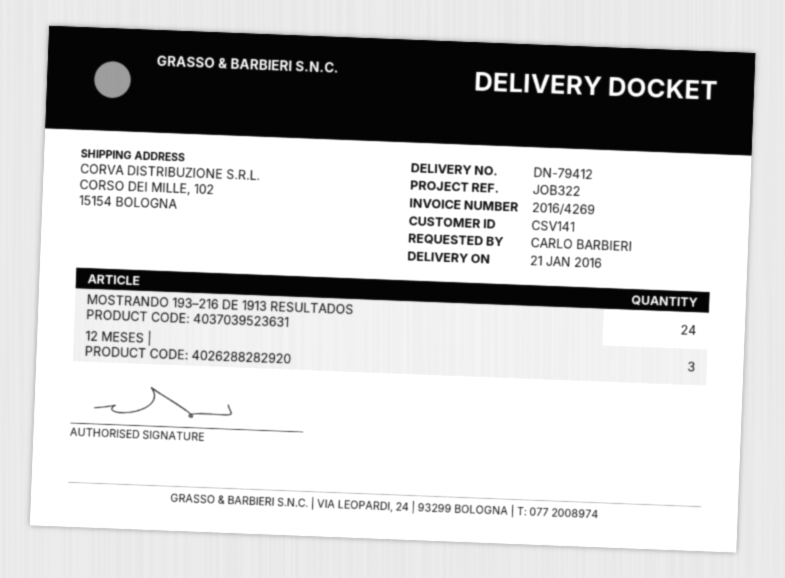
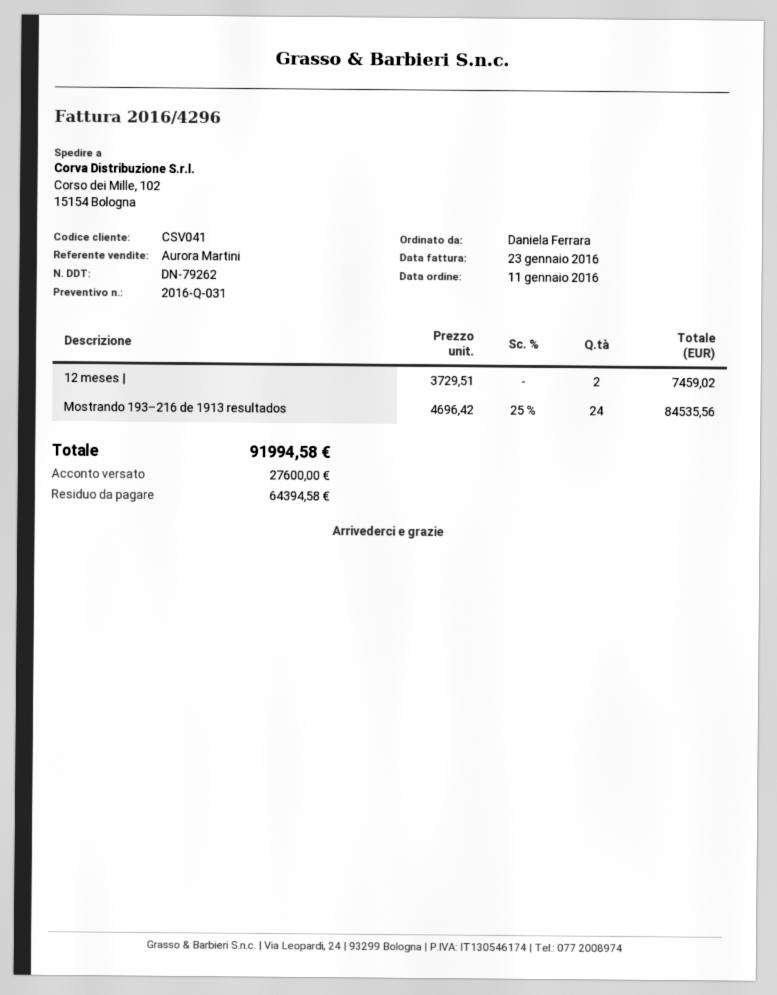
delivery note number: DN-79412 -> DN-79262
invoice number: 2016/4269 -> 2016/4296
customer number: CSV141 -> CSV041
ordered by: CARLO BARBIERI -> Daniela Ferrara
12 MESES |: 3 -> 2

